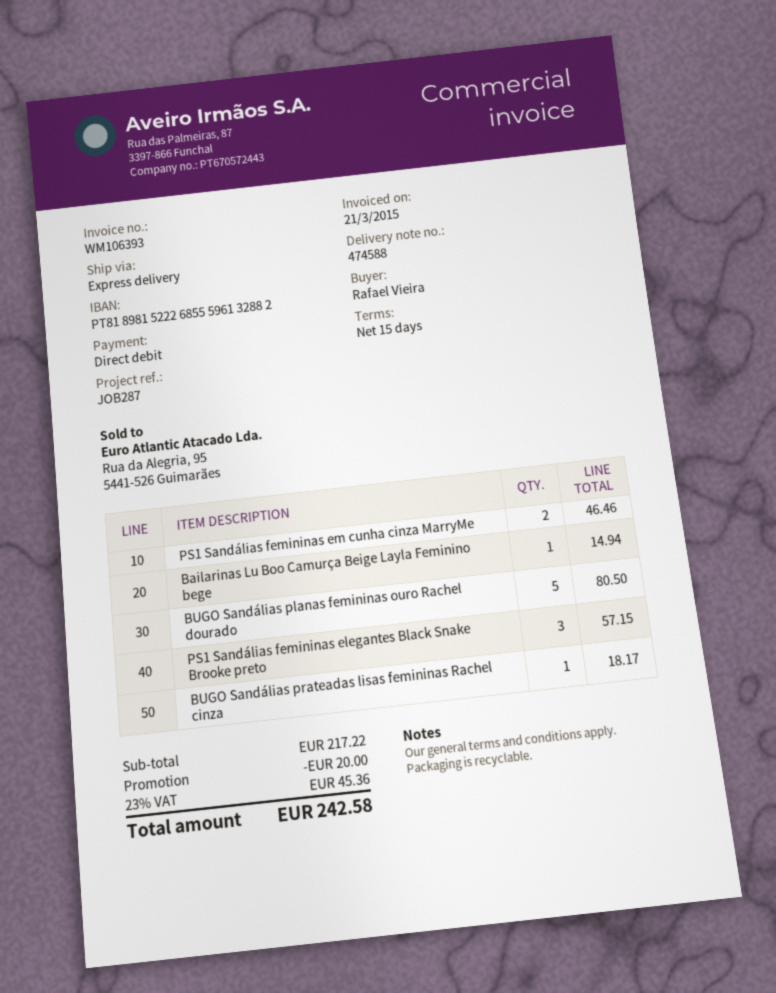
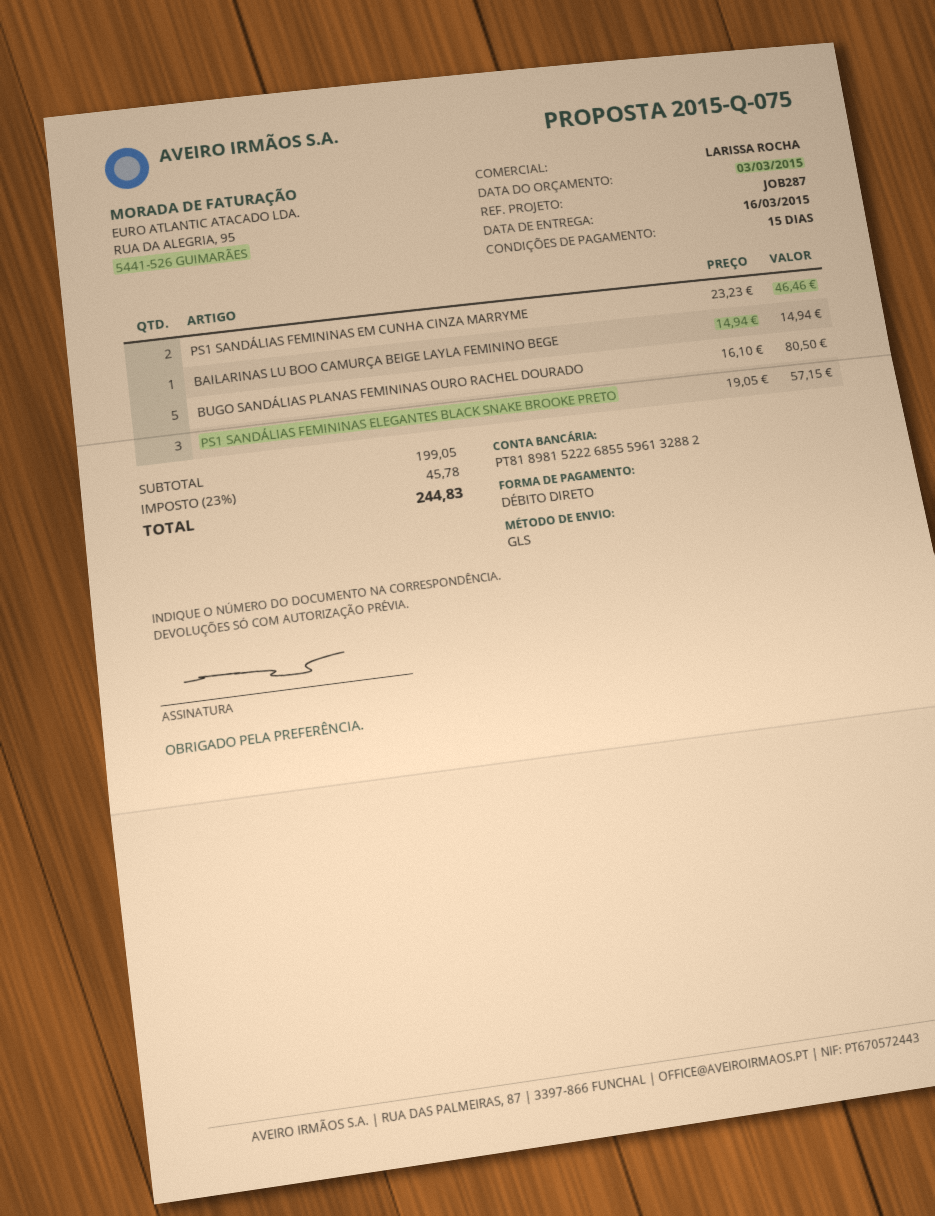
shipping method: express -> GLS
BUGO Sandálias prateadas lisas femininas Rachel cinza: 1 for 18.17 -> none
subtotal: 217.22 -> 199.05
discount: 20.00 -> none
tax: 23% = 45.36 -> 23% = 45.78
total: 242.58 -> 244.83

